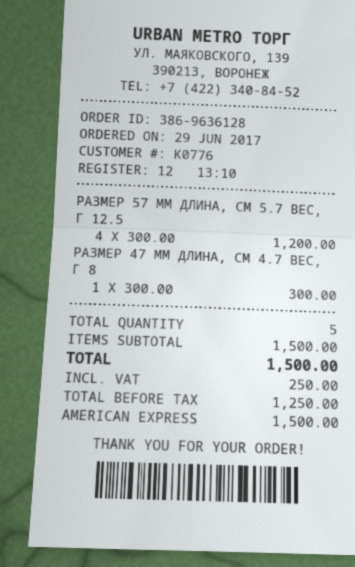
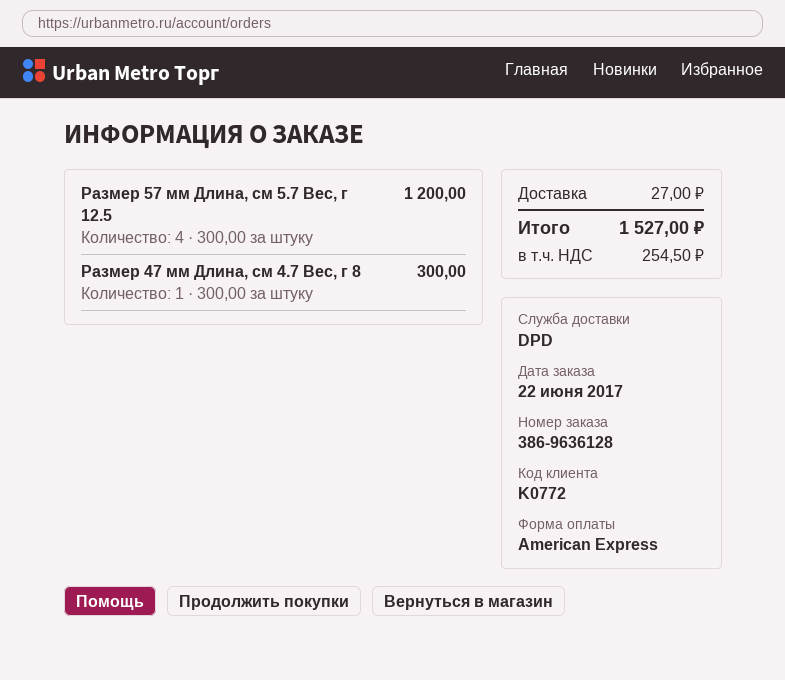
order date: 2017-06-29 -> 2017-06-22
customer number: K0776 -> K0772
shipping: none -> 27.00
tax: 250.00 -> 254.50
total: 1500.00 -> 1527.00

